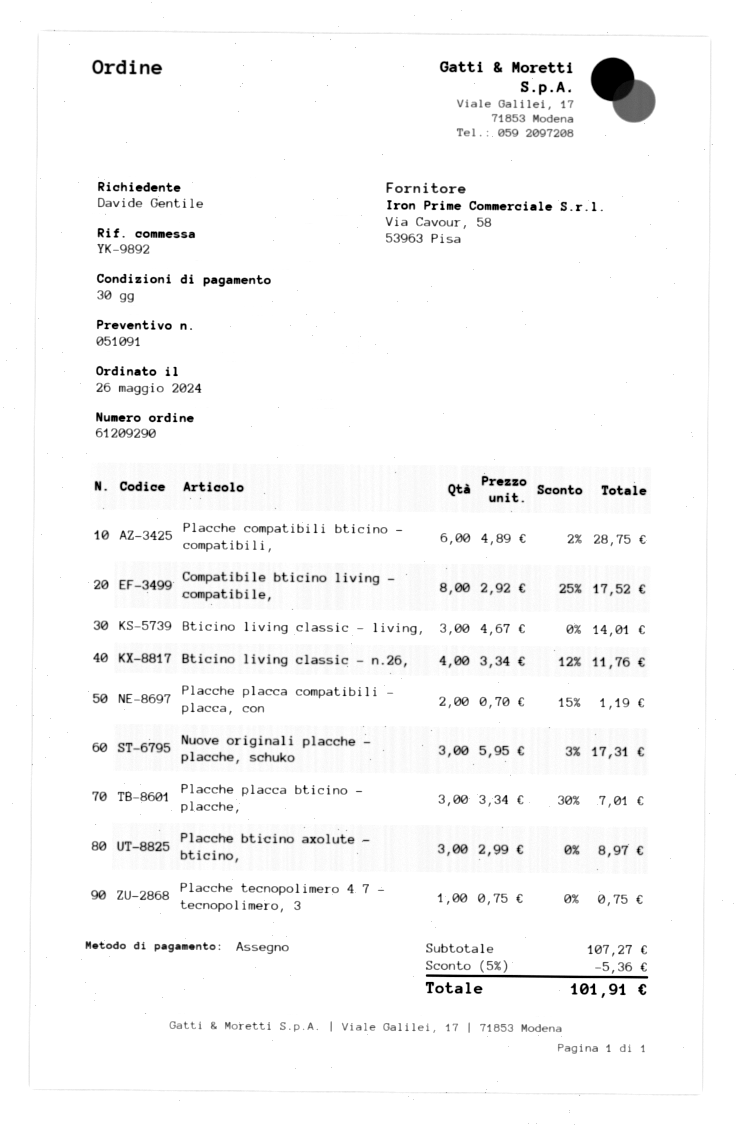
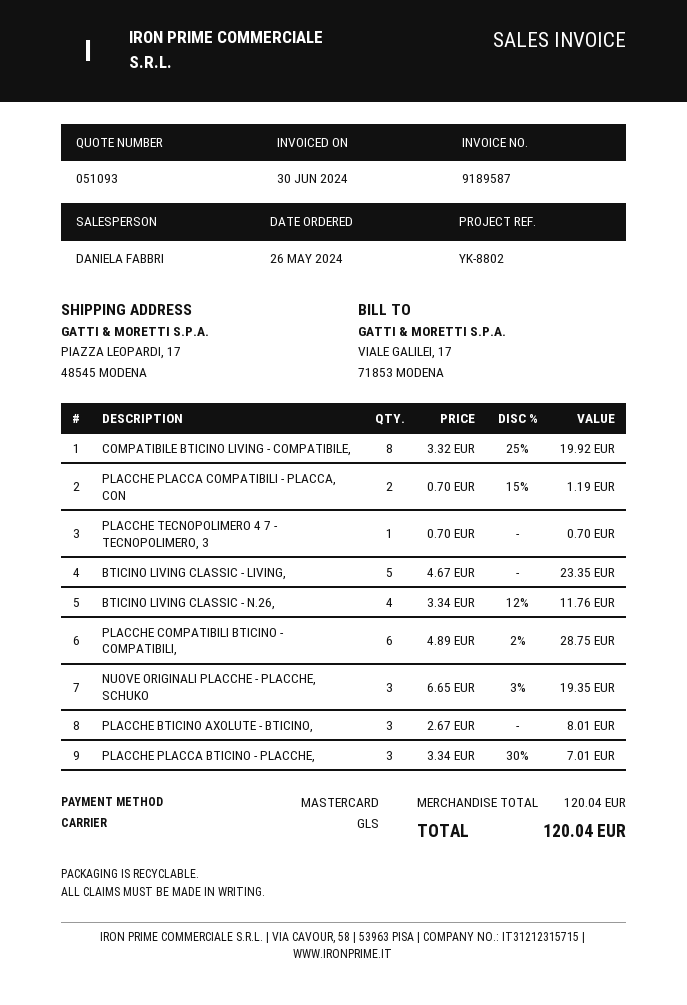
quote number: 051091 -> 051093
reference: YK-9892 -> YK-8802
payment method: cheque -> Mastercard
Compatibile bticino living - compatibile,: 8 x 2.92 - 25% = 17.52 -> 8 x 3.32 - 25% = 19.92
Bticino living classic - living,: 3 x 4.67 = 14.01 -> 5 x 4.67 = 23.35
Nuove originali placche - placche, schuko: 3 x 5.95 - 3% = 17.31 -> 3 x 6.65 - 3% = 19.35
Placche bticino axolute - bticino,: 3 x 2.99 = 8.97 -> 3 x 2.67 = 8.01
Placche tecnopolimero 4 7 - tecnopolimero, 3: 1 x 0.75 = 0.75 -> 1 x 0.70 = 0.70
subtotal: 107.27 -> 120.04
discount: 5% = 5.36 -> none
total: 101.91 -> 120.04

